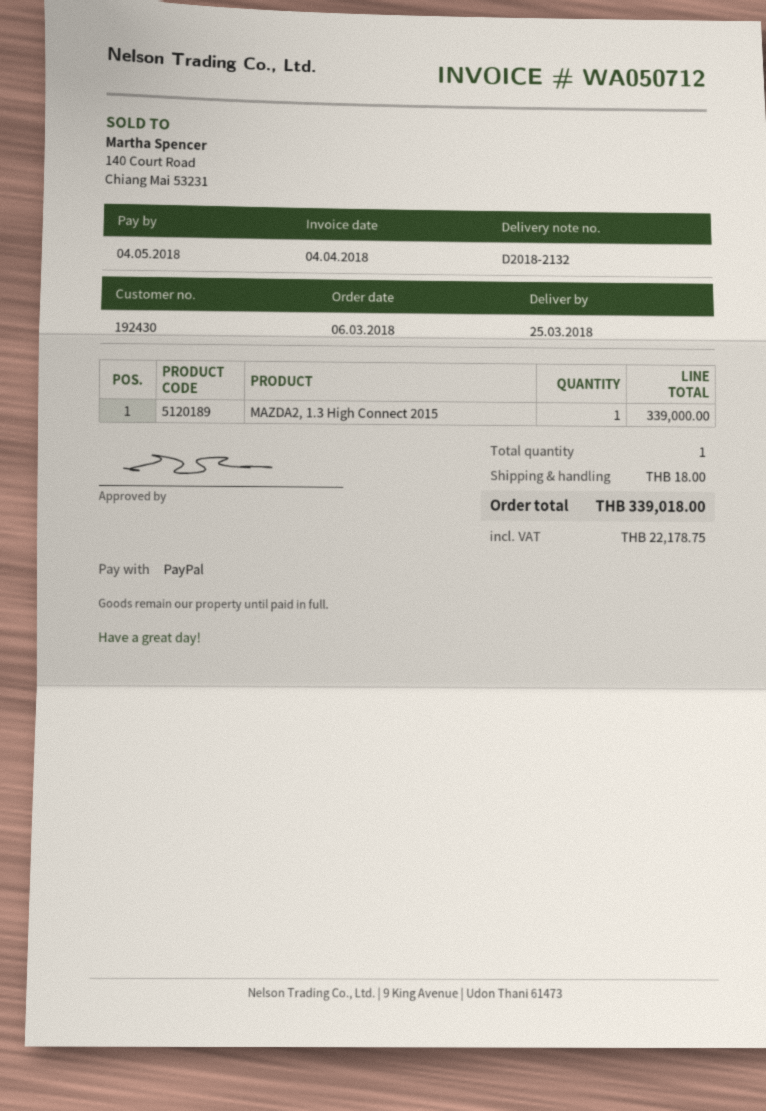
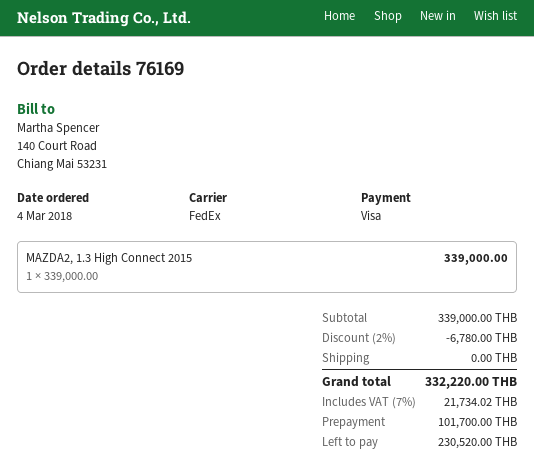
order date: 2018-03-06 -> 2018-03-04
payment method: PayPal -> Visa
discount: none -> 2% = 6780.00
shipping: 18.00 -> 0.00
tax: 22178.75 -> 21734.02
total: 339018.00 -> 332220.00

